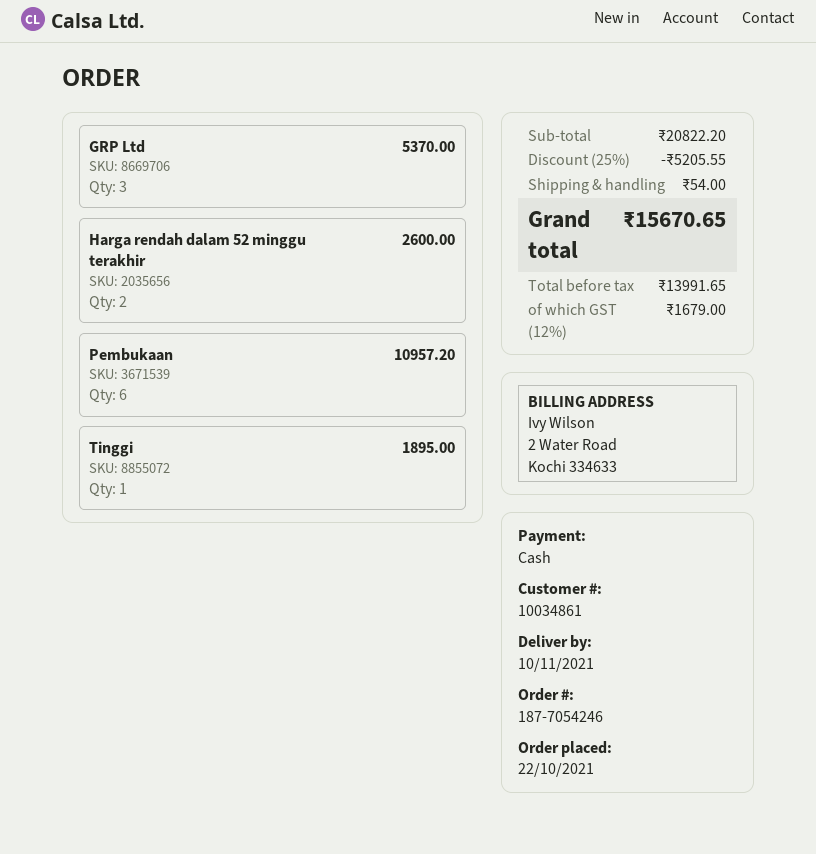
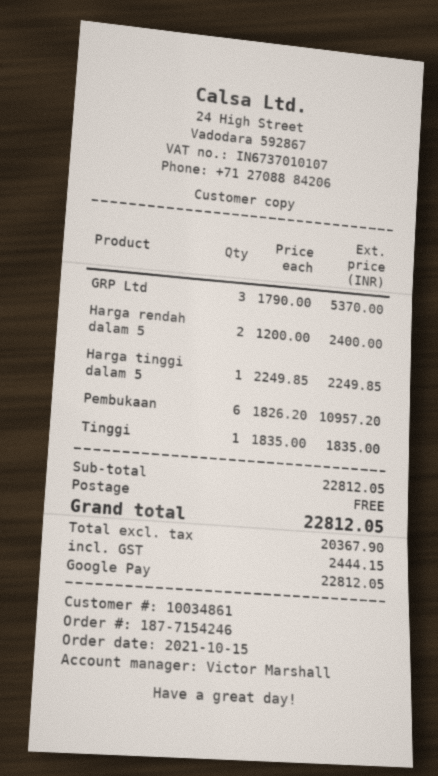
order number: 187-7054246 -> 187-7154246
order date: 2021-10-22 -> 2021-10-15
payment method: cash -> Google Pay
Harga rendah dalam 52 minggu terakhir: 2 for 2600.00 -> 2 for 2400.00
Tinggi: 1 for 1895.00 -> 1 for 1835.00
Harga tinggi dalam 5: none -> 1 for 2249.85
subtotal: 20822.20 -> 22812.05
discount: 25% = 5205.55 -> none
shipping: 54.00 -> 0.00
net: 13991.65 -> 20367.90
tax: 1679.00 -> 2444.15
total: 15670.65 -> 22812.05

